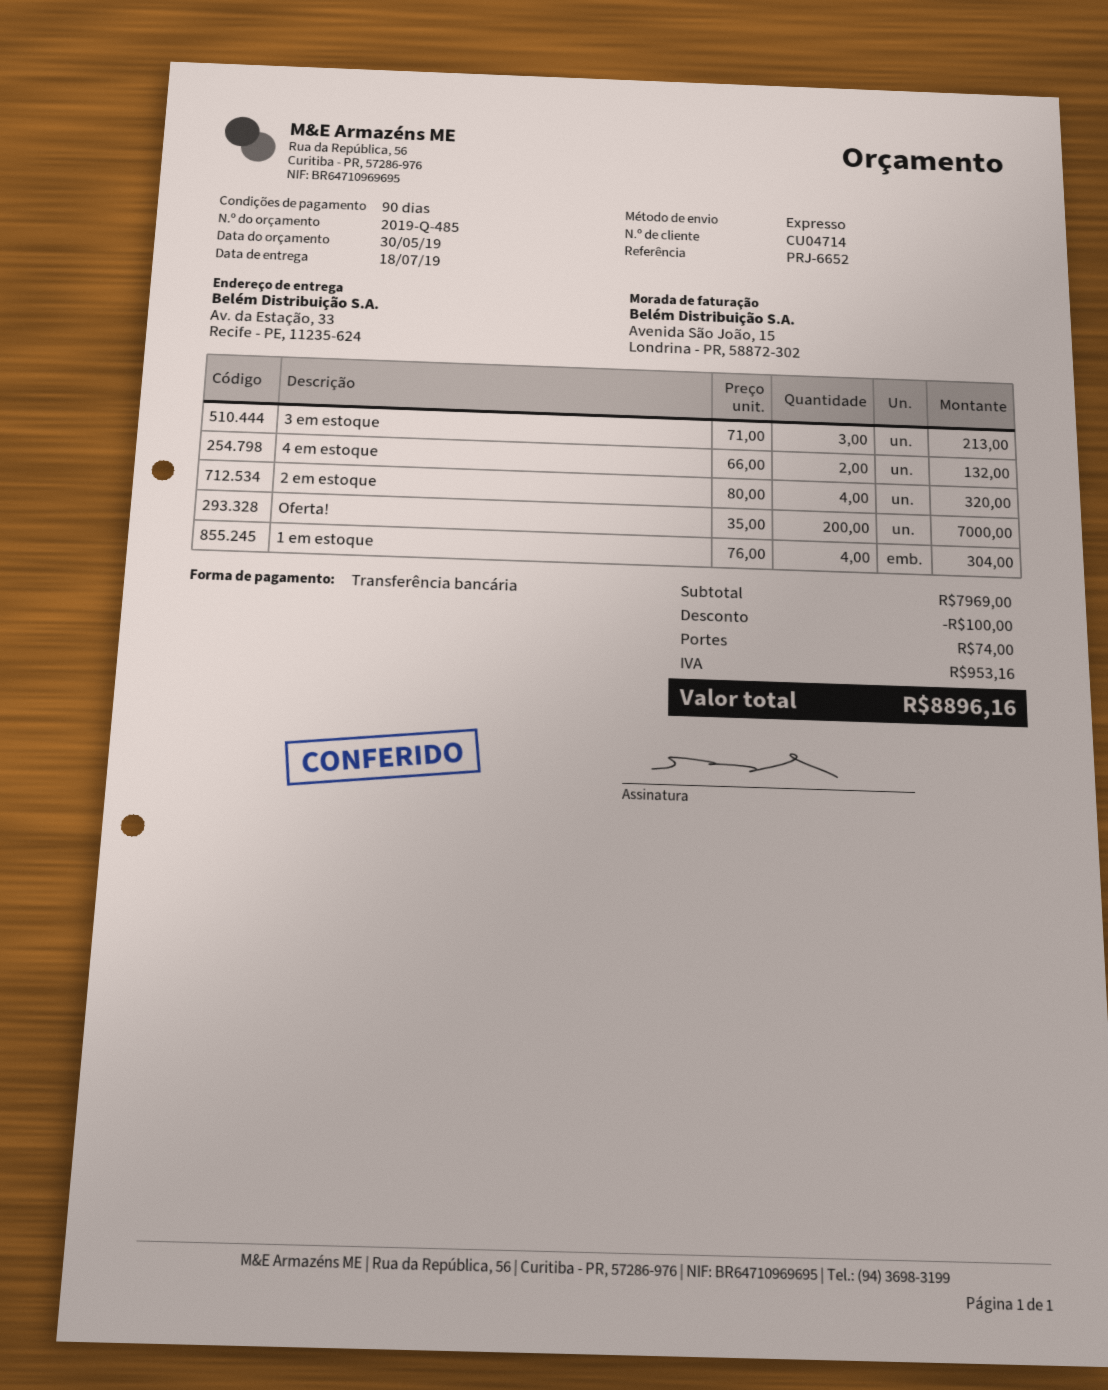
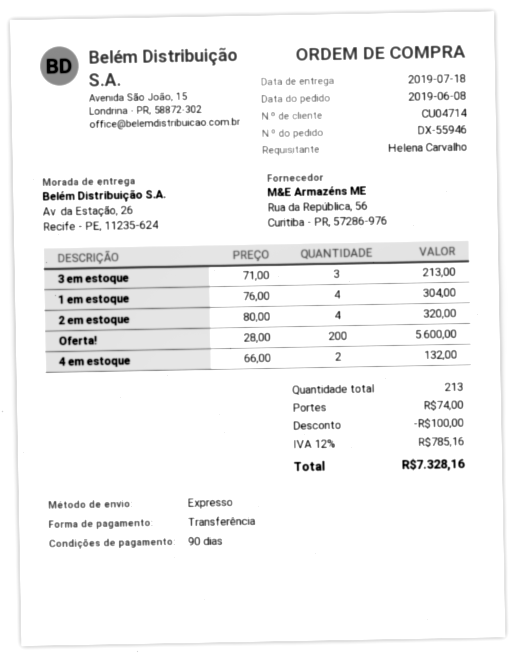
ship to: Av. da Estação, 33, Recife - PE, 11235-624 -> Av. da Estação, 26, Recife - PE, 11235-624
Oferta!: 200 x 35.00 = 7000.00 -> 200 x 28.00 = 5600.00
tax: 953.16 -> 785.16
total: 8896.16 -> 7328.16

